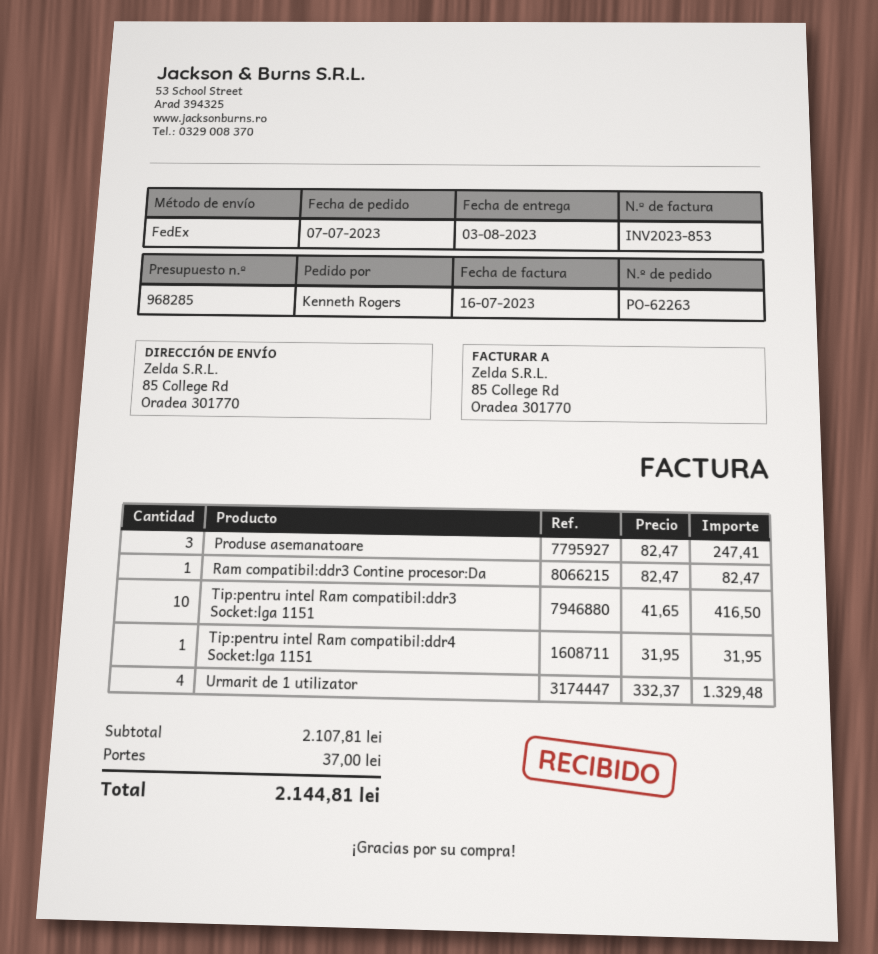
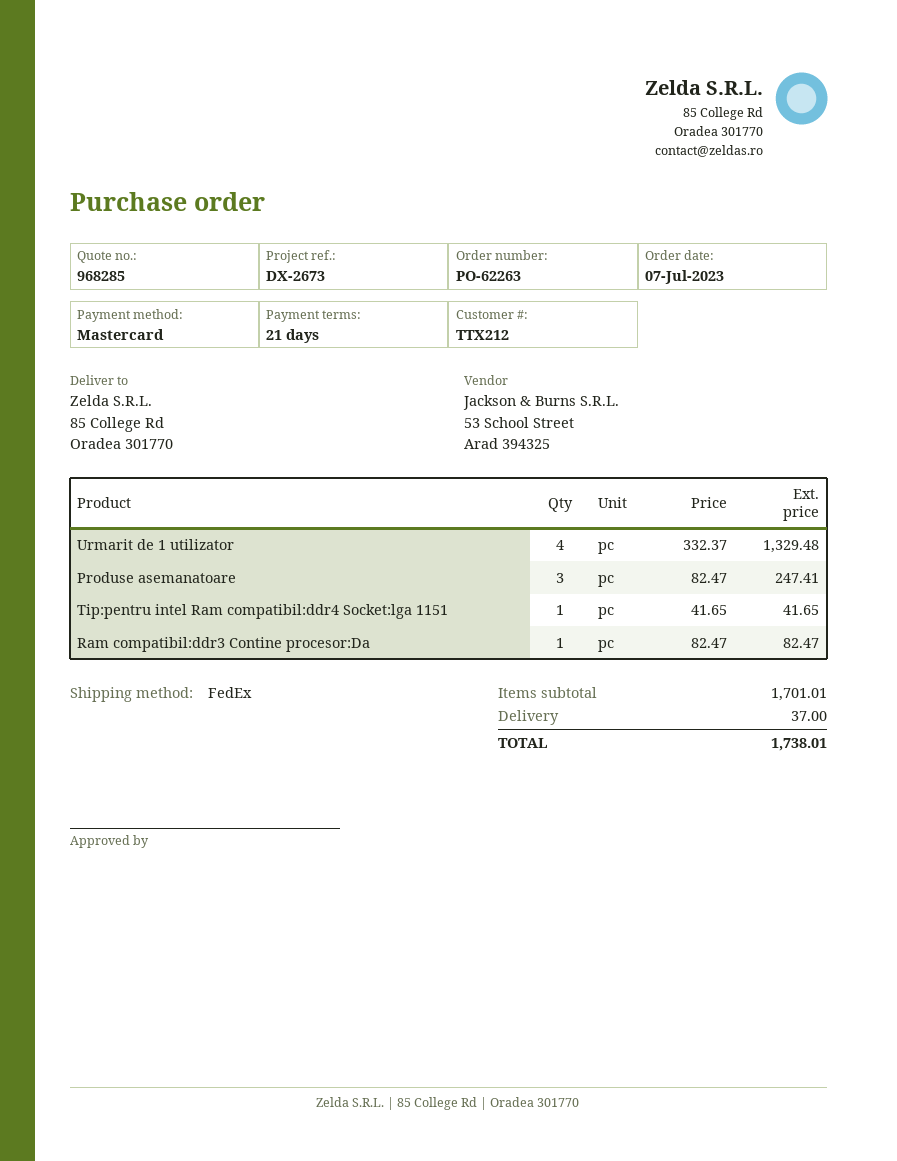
Tip:pentru intel Ram compatibil:ddr3 Socket:lga 1151: 10 x 41.65 = 416.50 -> none
Tip:pentru intel Ram compatibil:ddr4 Socket:lga 1151: 1 x 31.95 = 31.95 -> 1 x 41.65 = 41.65
subtotal: 2107.81 -> 1701.01
total: 2144.81 -> 1738.01

